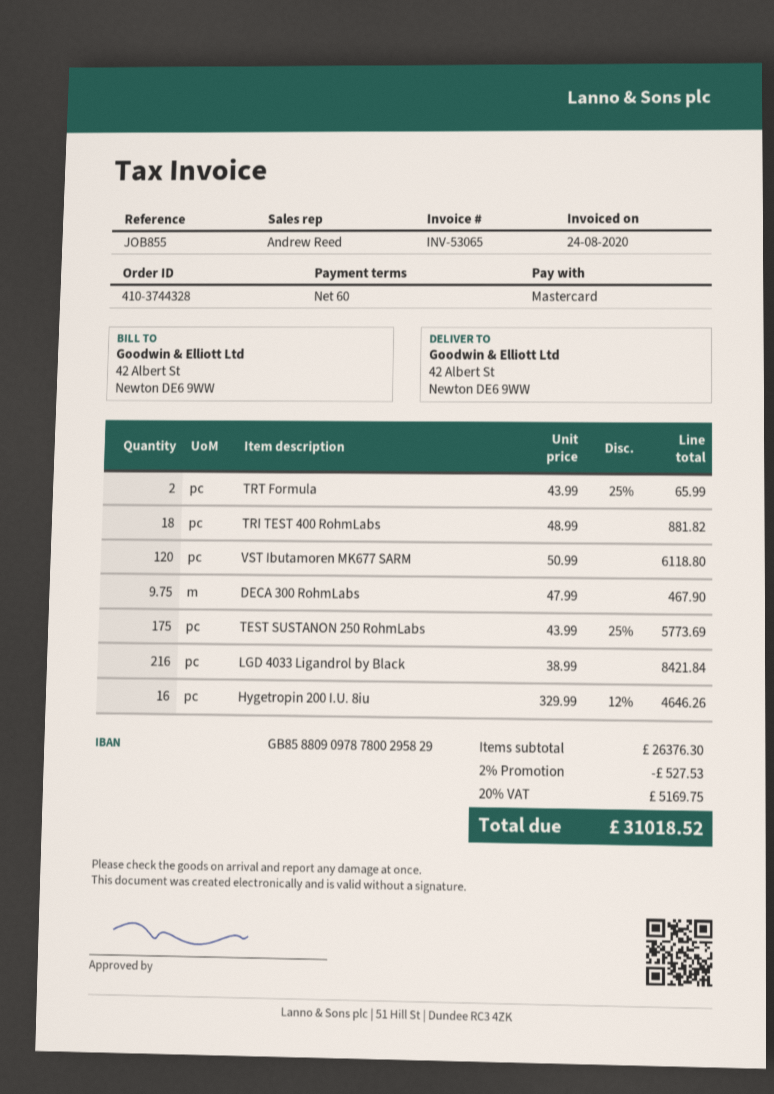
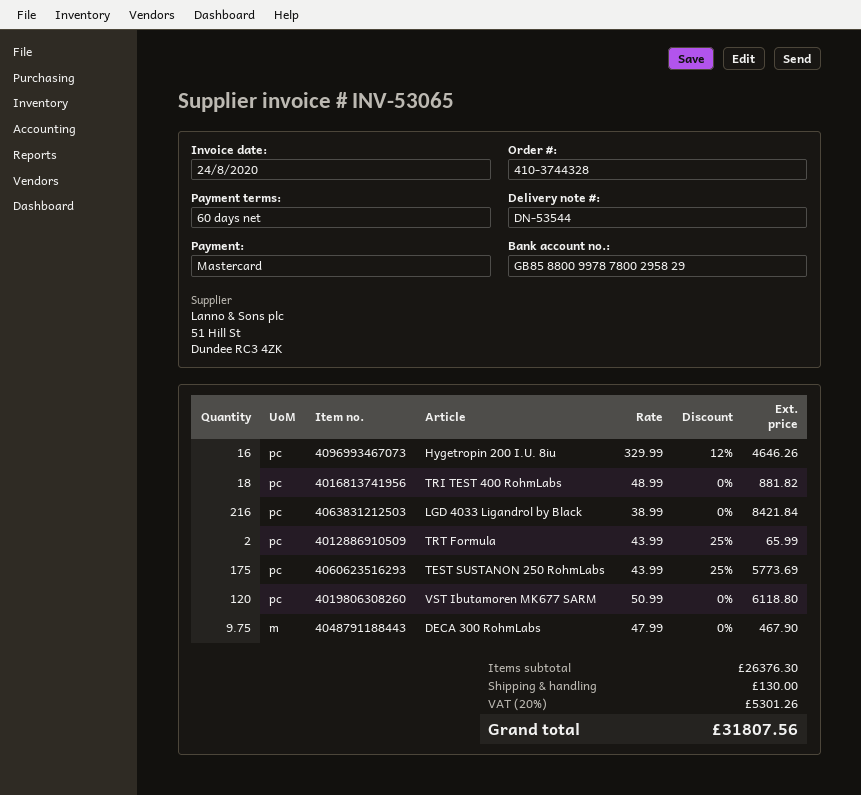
bank account: GB85880909787800295829 -> GB85880099787800295829
discount: 2% = 527.53 -> none
shipping: none -> 130.00
tax: 20% = 5169.75 -> 20% = 5301.26
total: 31018.52 -> 31807.56

